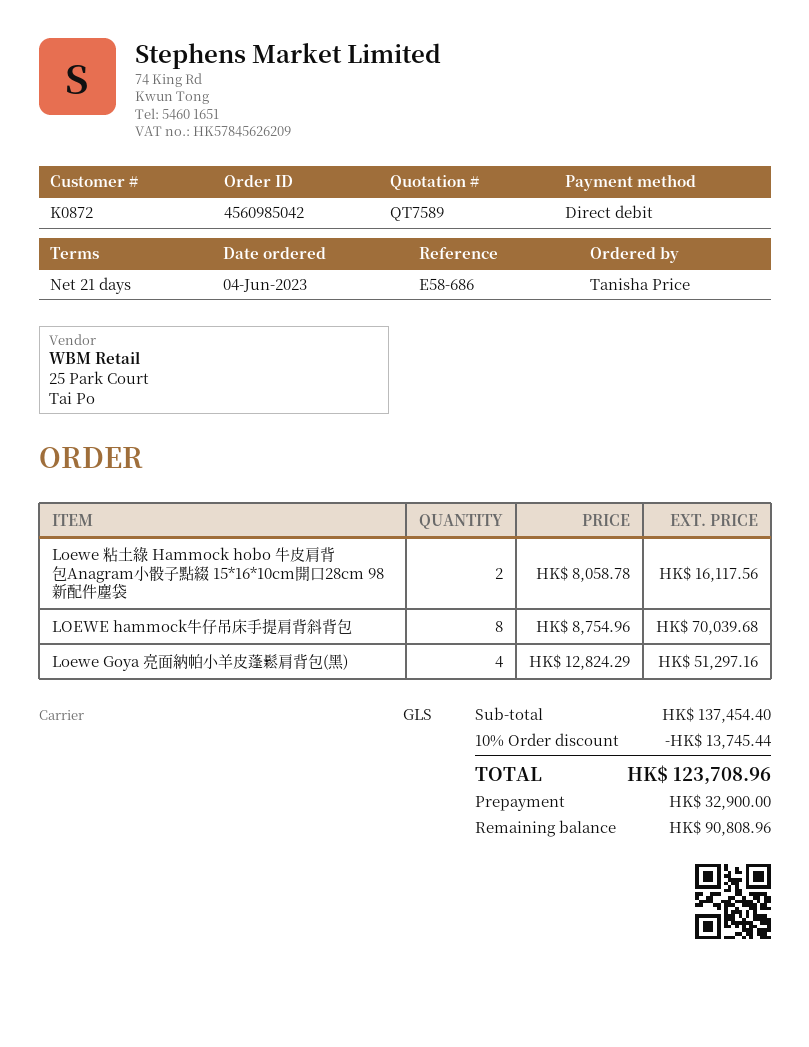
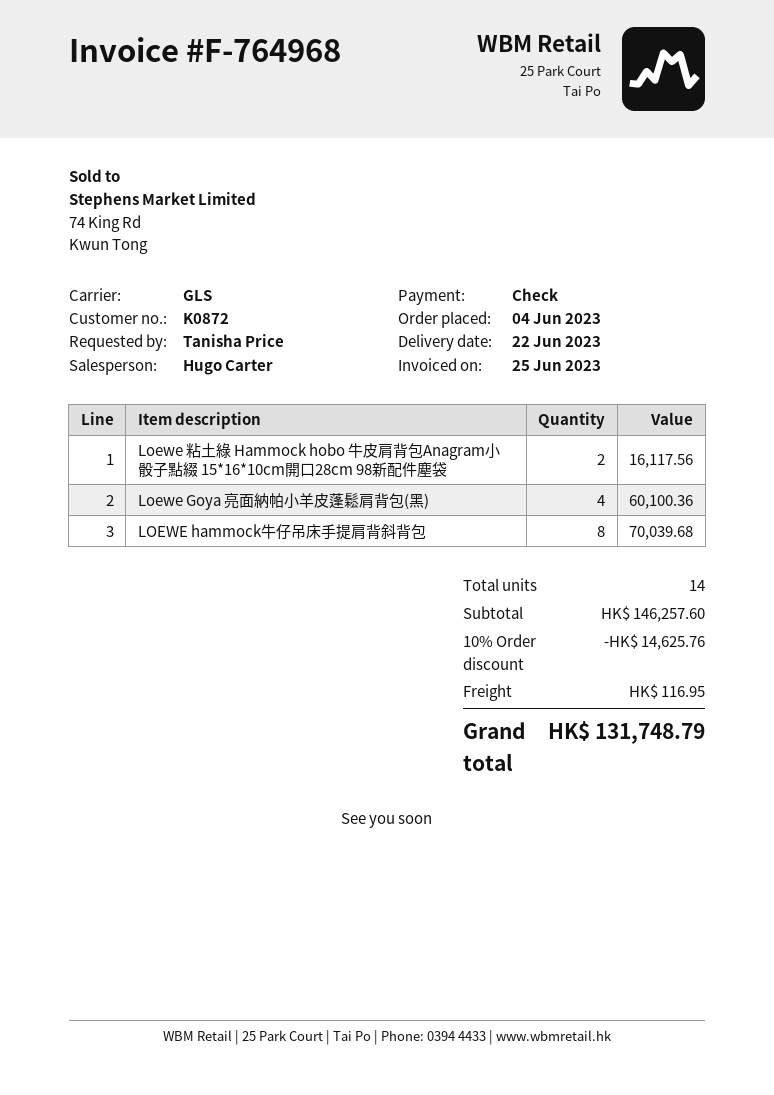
payment method: direct debit -> cheque
Loewe Goya 亮面納帕小羊皮蓬鬆肩背包(黑): 4 for 51297.16 -> 4 for 60100.36
subtotal: 137454.40 -> 146257.60
discount: 10% = 13745.44 -> 10% = 14625.76
shipping: none -> 116.95
total: 123708.96 -> 131748.79

